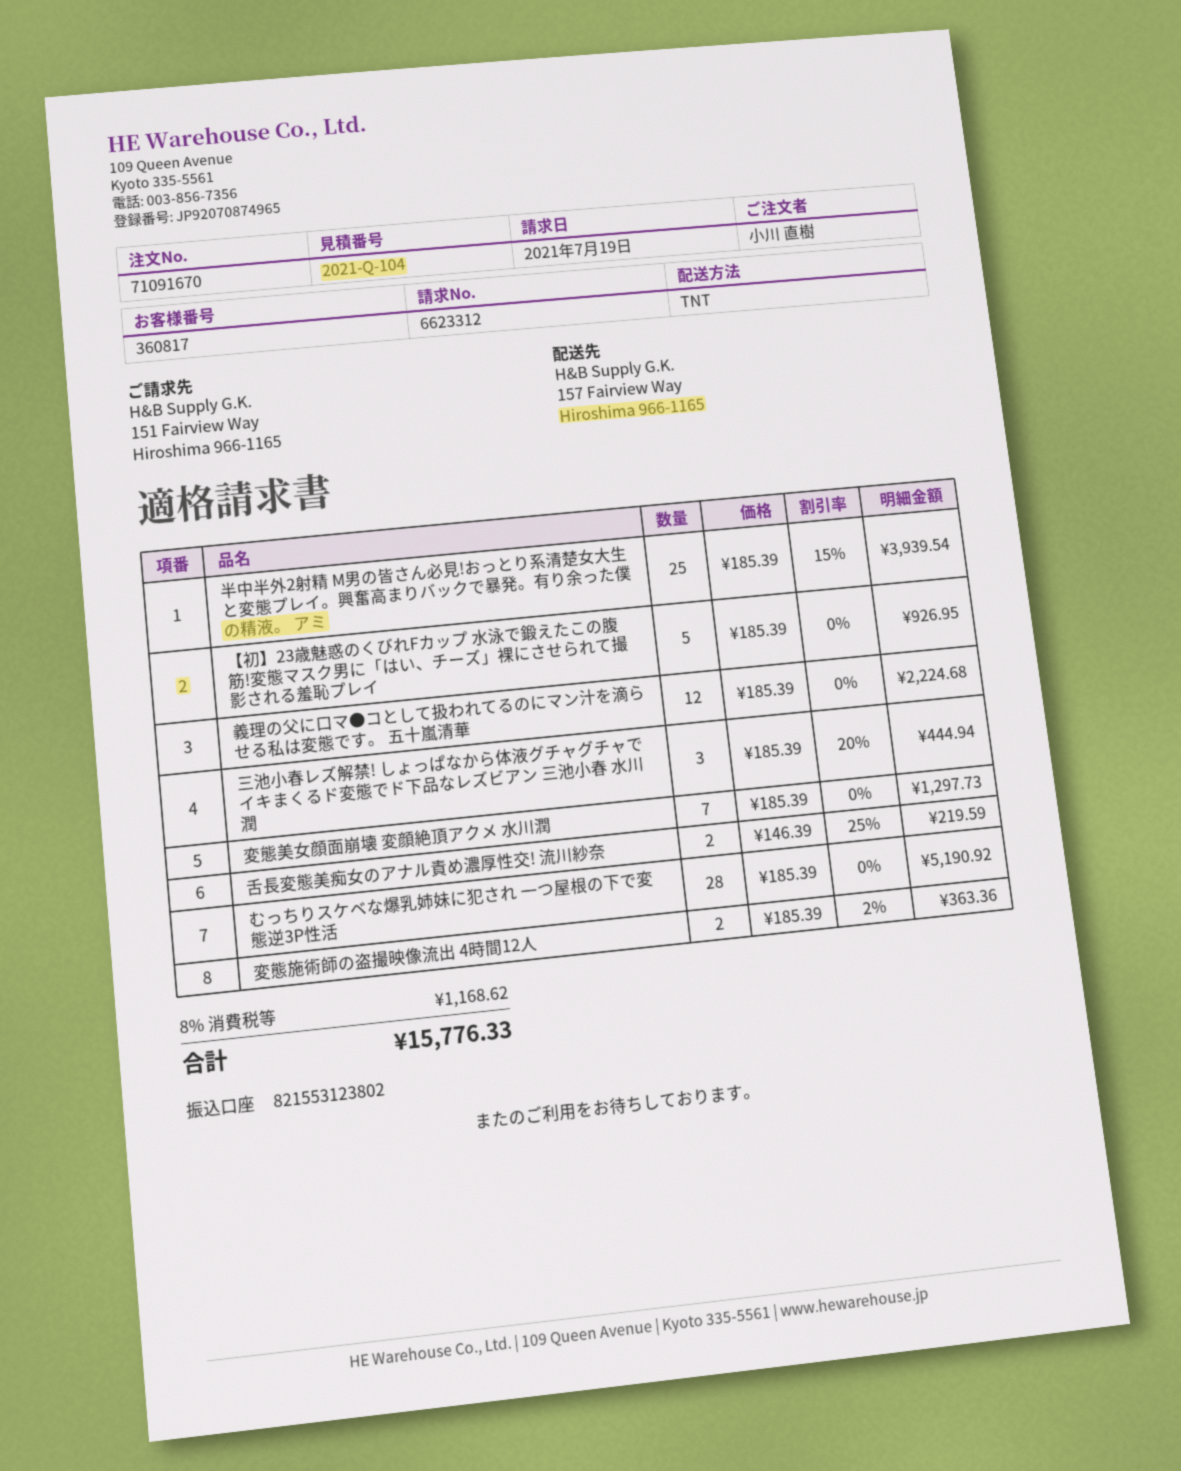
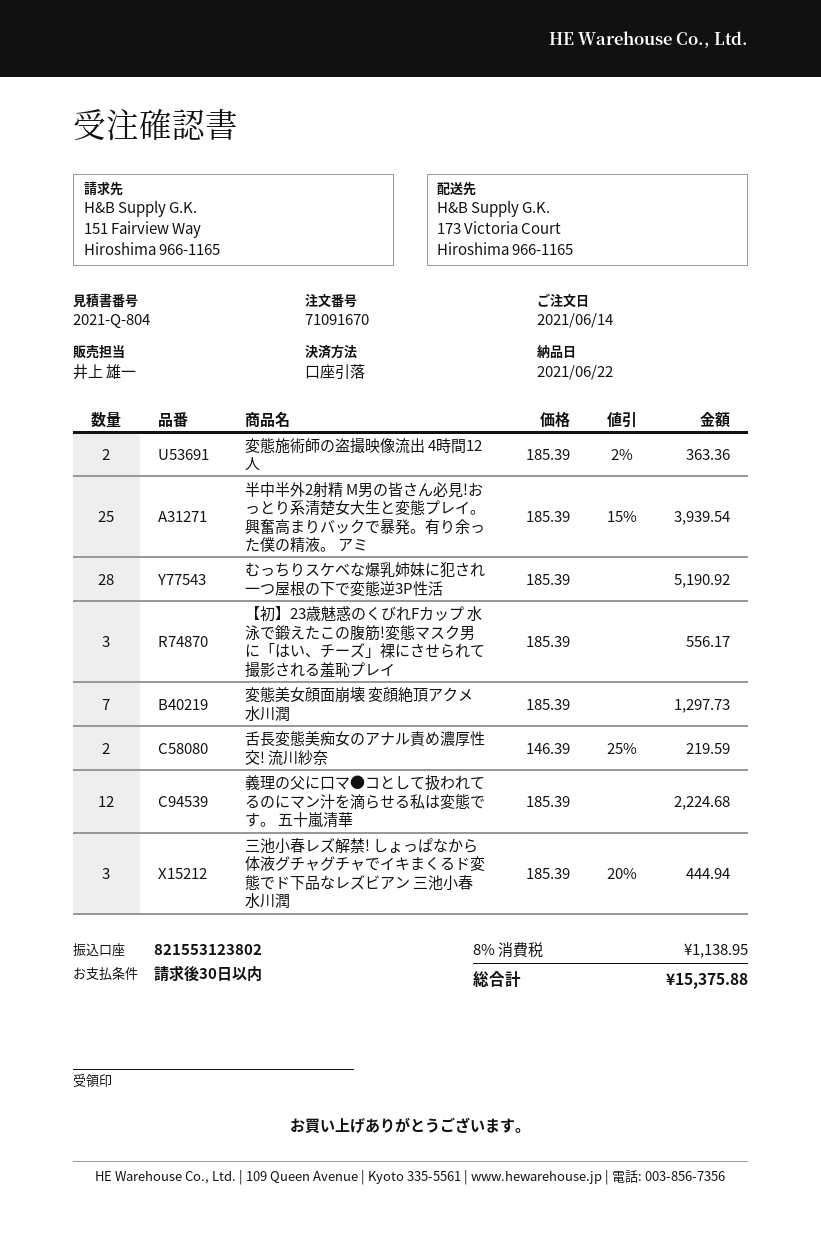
quote number: 2021-Q-104 -> 2021-Q-804
ship to: 157 Fairview Way, Hiroshima 966-1165 -> 173 Victoria Court, Hiroshima 966-1165
【初】23歳魅惑のくびれFカップ 水泳で鍛えたこの腹筋!変態マスク男に「はい、チーズ」裸にさせられて撮影される羞恥プレイ: 5 x 185.39 = 926.95 -> 3 x 185.39 = 556.17
tax: 8% = 1168.62 -> 8% = 1138.95
total: 15776.33 -> 15375.88

